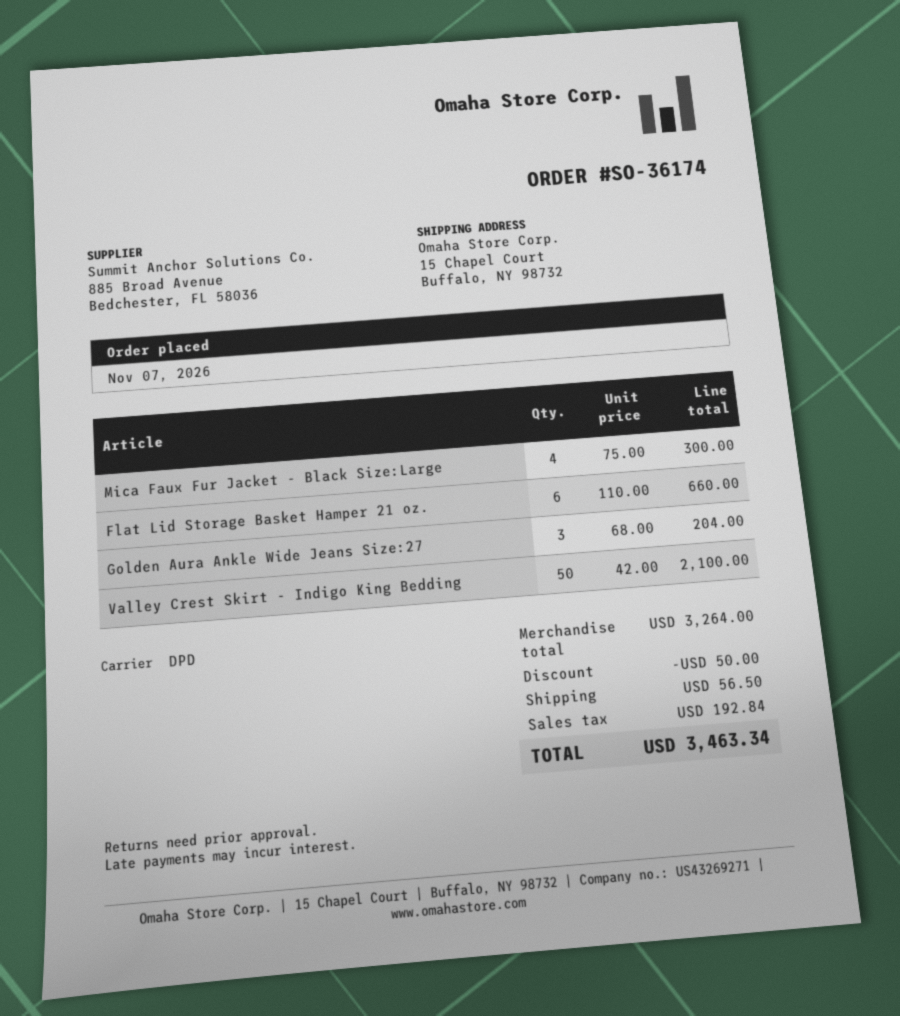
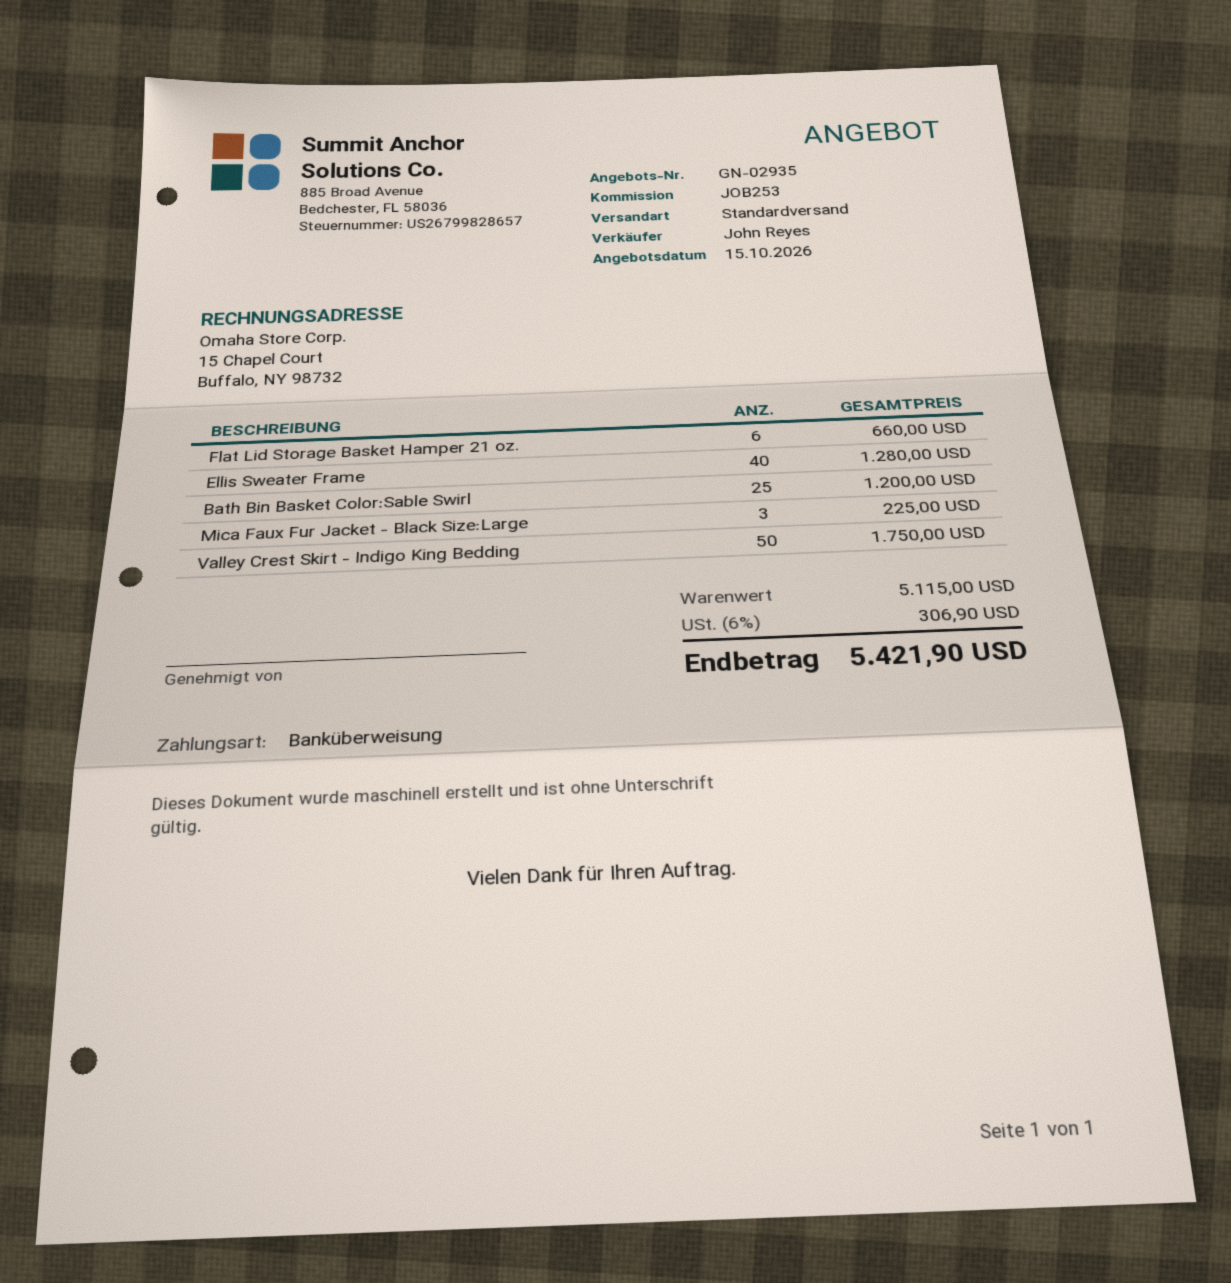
shipping method: DPD -> standard
Mica Faux Fur Jacket - Black Size:Large: 4 for 300.00 -> 3 for 225.00
Golden Aura Ankle Wide Jeans Size:27: 3 for 204.00 -> none
Valley Crest Skirt - Indigo King Bedding: 50 for 2100.00 -> 50 for 1750.00
Ellis Sweater Frame: none -> 40 for 1280.00
Bath Bin Basket Color:Sable Swirl: none -> 25 for 1200.00
subtotal: 3264.00 -> 5115.00
discount: 50.00 -> none
shipping: 56.50 -> none
tax: 192.84 -> 306.90
total: 3463.34 -> 5421.90

